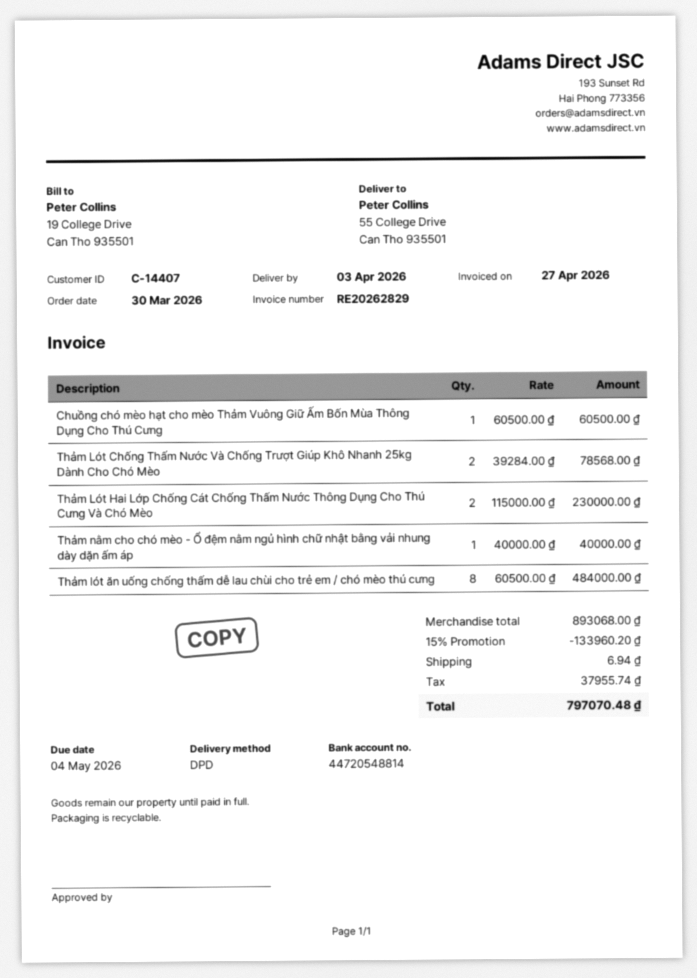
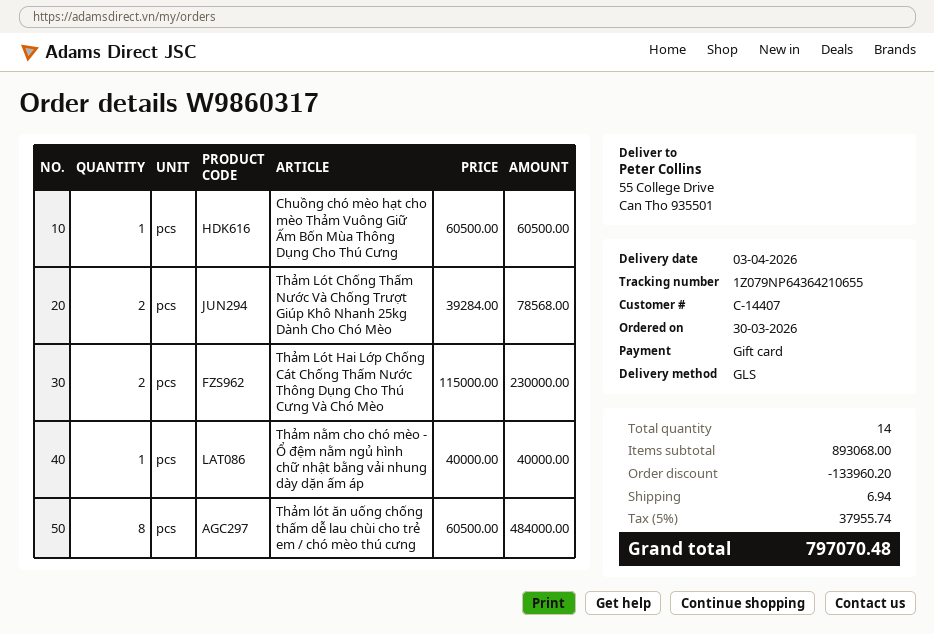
shipping method: DPD -> GLS

